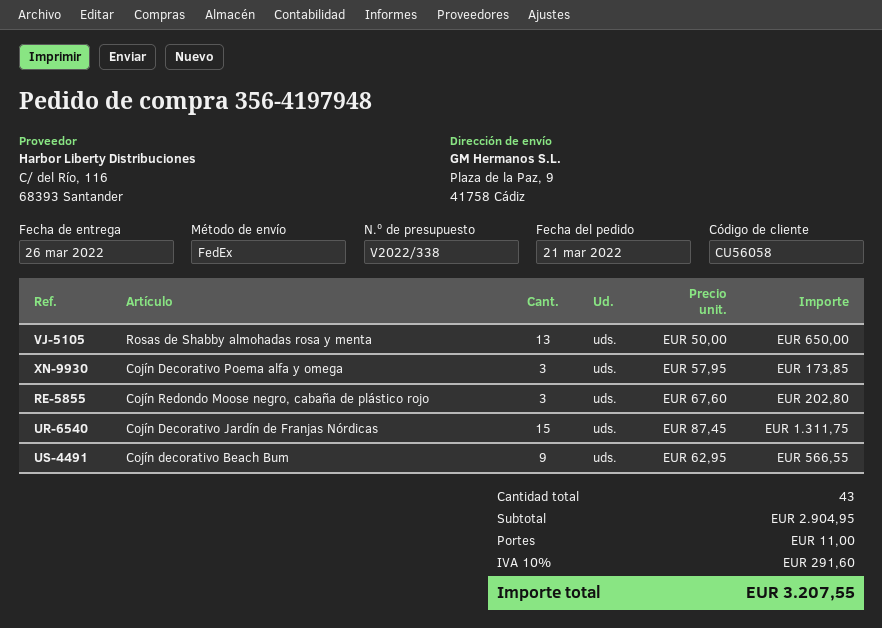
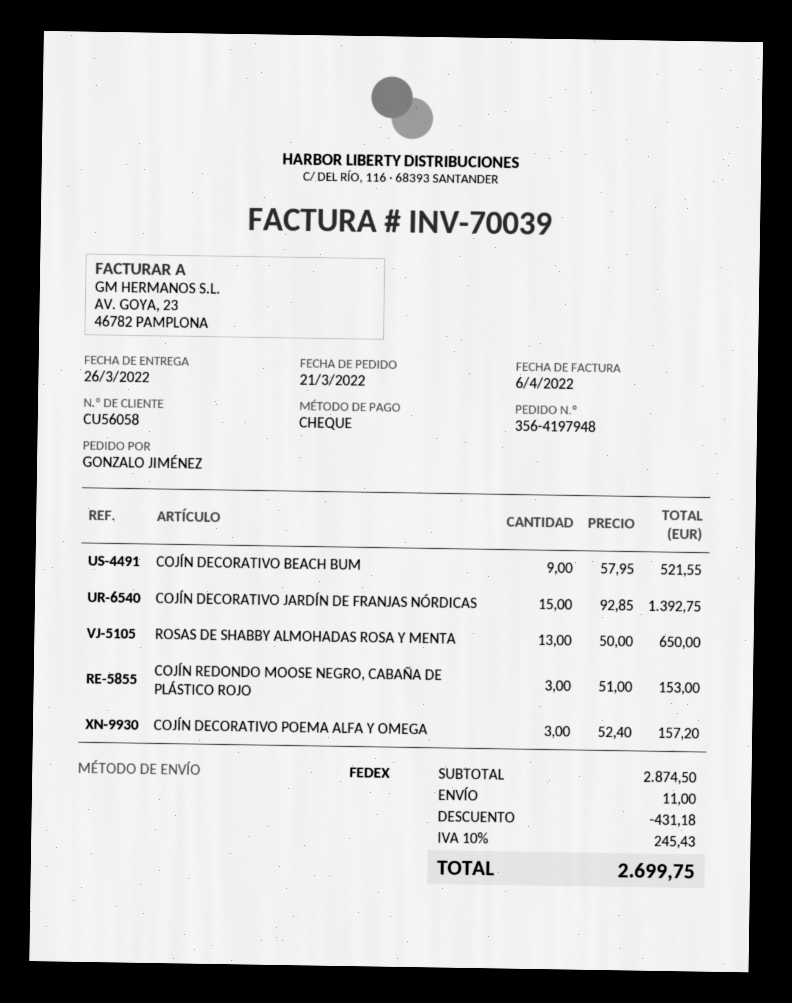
Cojín Decorativo Poema alfa y omega: 3 x 57.95 = 173.85 -> 3 x 52.40 = 157.20
Cojín Redondo Moose negro, cabaña de plástico rojo: 3 x 67.60 = 202.80 -> 3 x 51.00 = 153.00
Cojín Decorativo Jardín de Franjas Nórdicas: 15 x 87.45 = 1311.75 -> 15 x 92.85 = 1392.75
Cojín decorativo Beach Bum: 9 x 62.95 = 566.55 -> 9 x 57.95 = 521.55
subtotal: 2904.95 -> 2874.50
discount: none -> 431.18
tax: 10% = 291.60 -> 10% = 245.43
total: 3207.55 -> 2699.75

